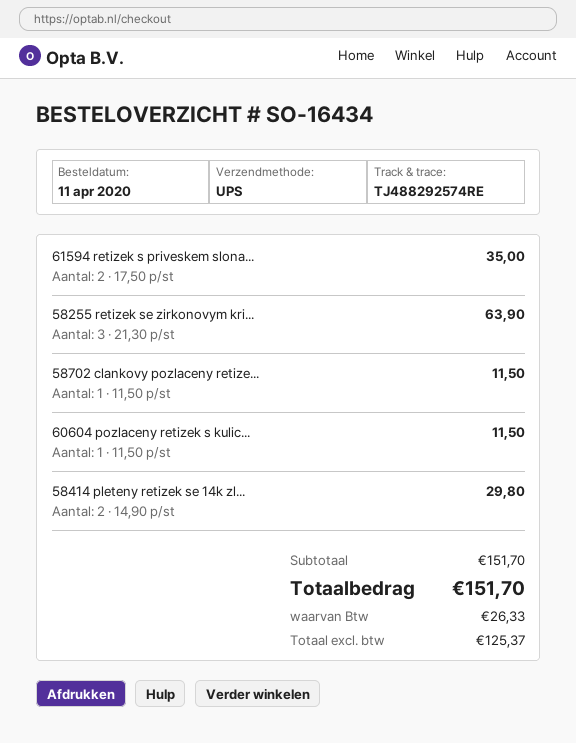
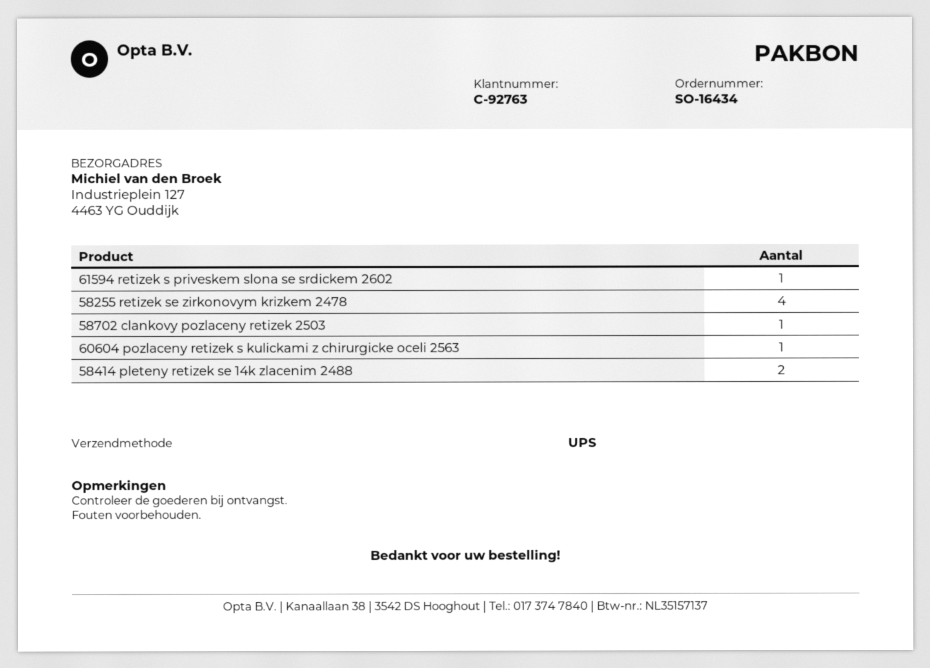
61594 retizek s priveskem slona...: 2 -> 1
58255 retizek se zirkonovym kri...: 3 -> 4

